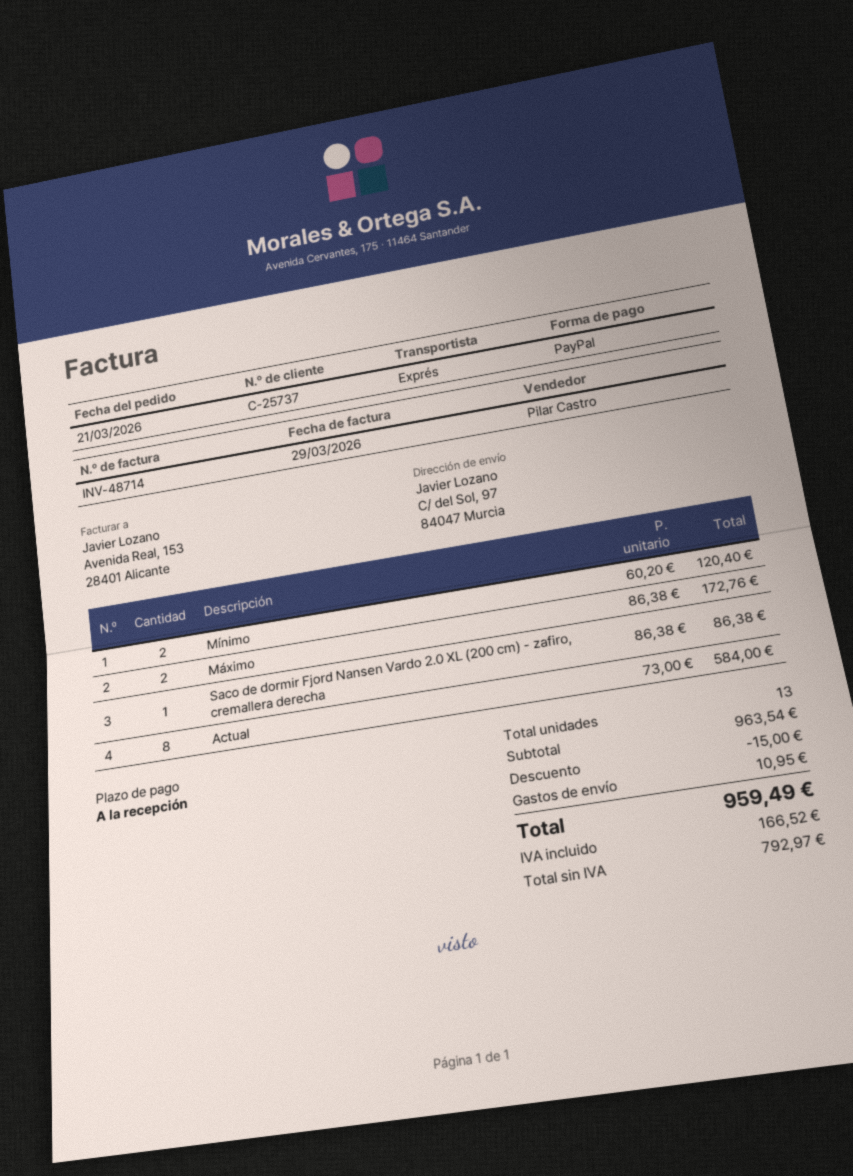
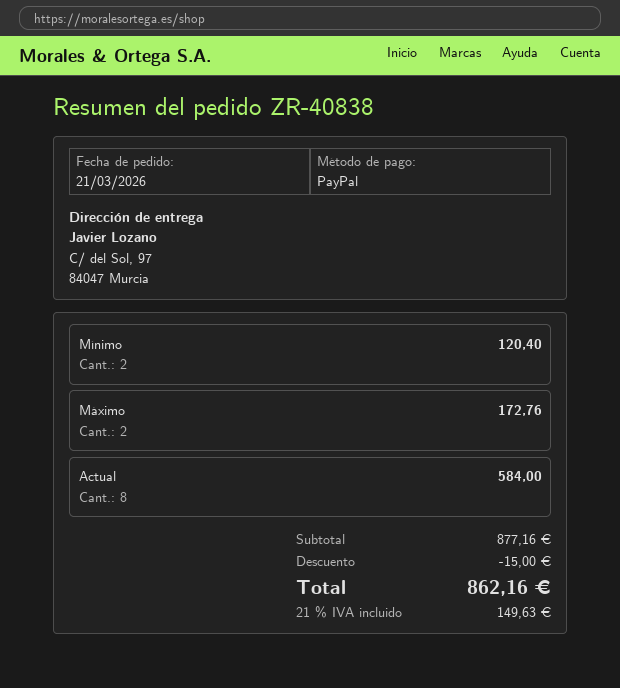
Saco de dormir Fjord Nansen Vardo 2.0 XL (200 cm) - zafiro, cremallera derecha: 1 for 86.38 -> none
subtotal: 963.54 -> 877.16
shipping: 10.95 -> none
tax: 166.52 -> 149.63
total: 959.49 -> 862.16

